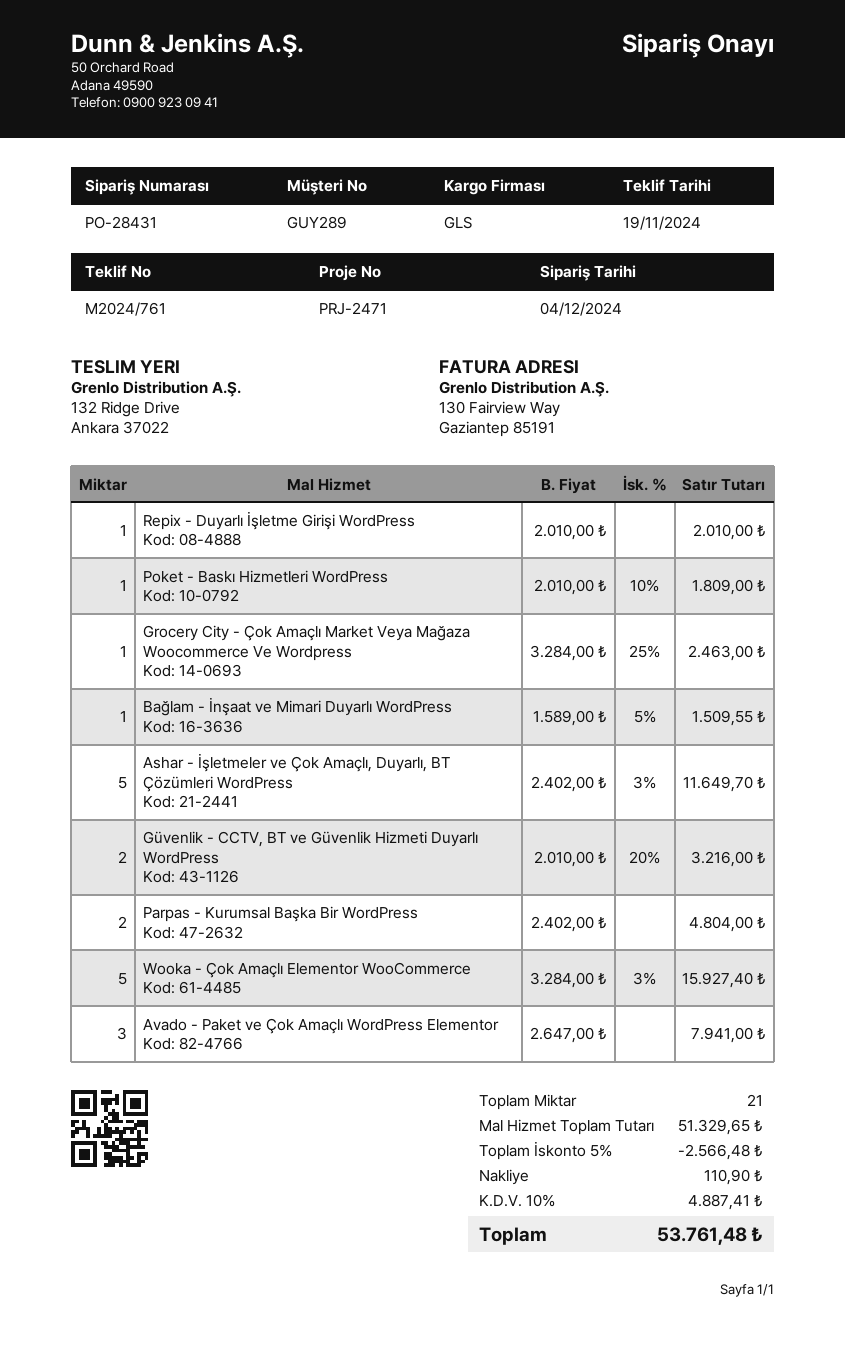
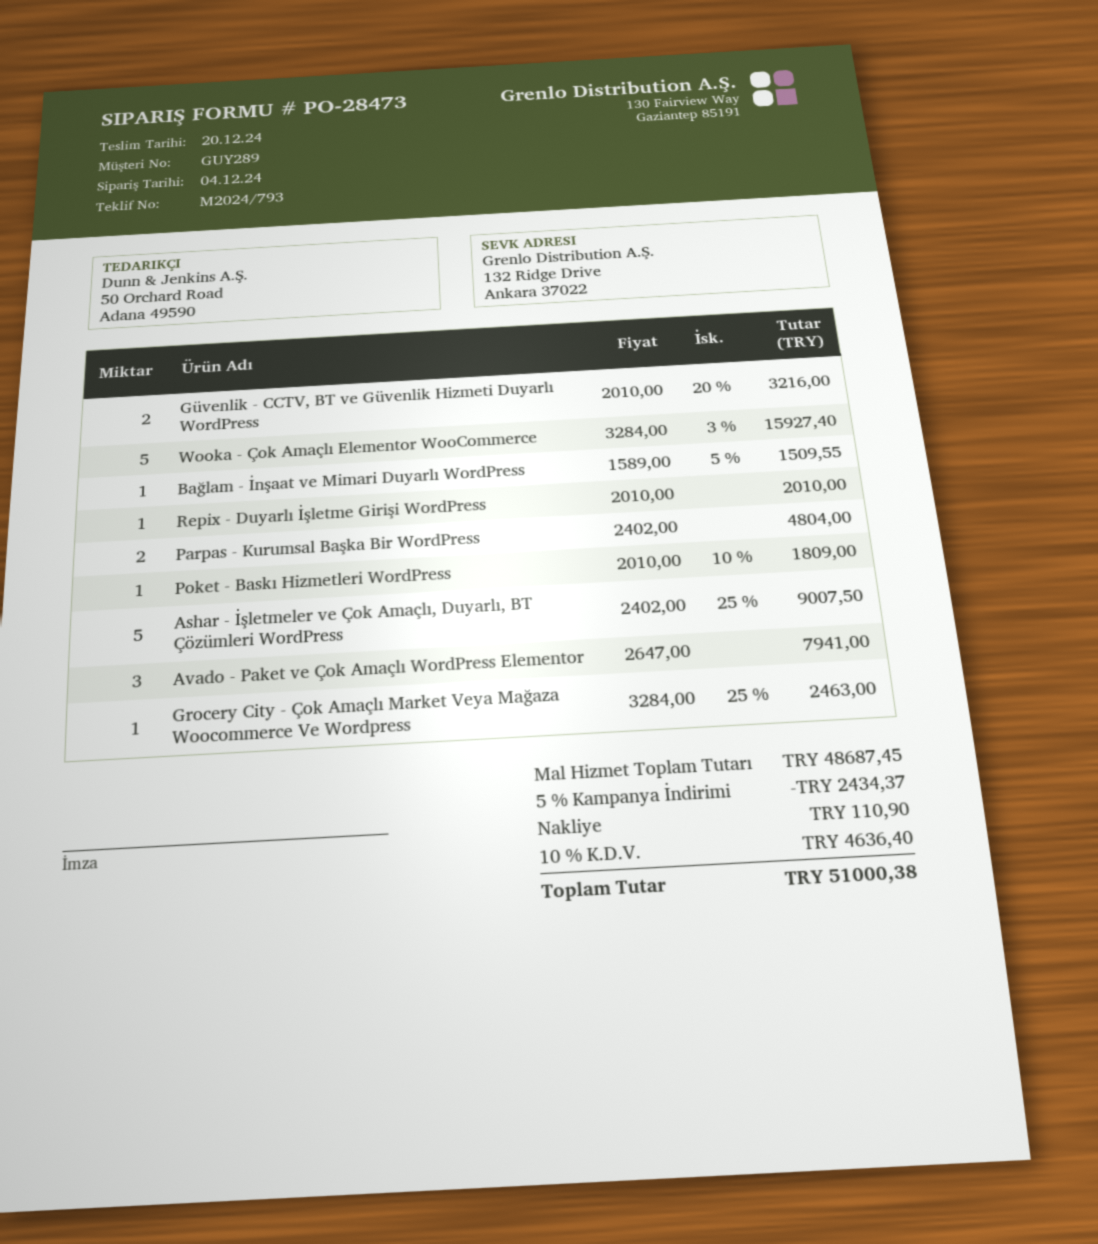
quote number: M2024/761 -> M2024/793
order number: PO-28431 -> PO-28473
Ashar - İşletmeler ve Çok Amaçlı, Duyarlı, BT Çözümleri WordPress: 5 x 2402.00 - 3% = 11649.70 -> 5 x 2402.00 - 25% = 9007.50
subtotal: 51329.65 -> 48687.45
discount: 5% = 2566.48 -> 5% = 2434.37
tax: 10% = 4887.41 -> 10% = 4636.40
total: 53761.48 -> 51000.38

